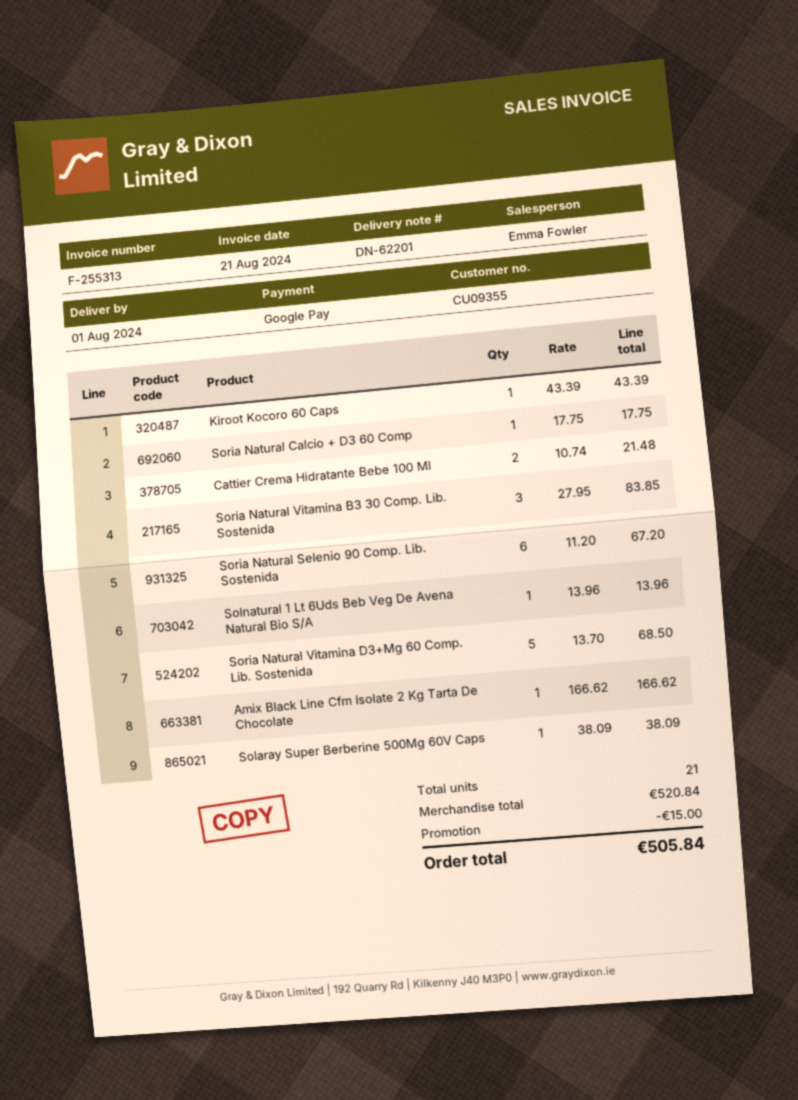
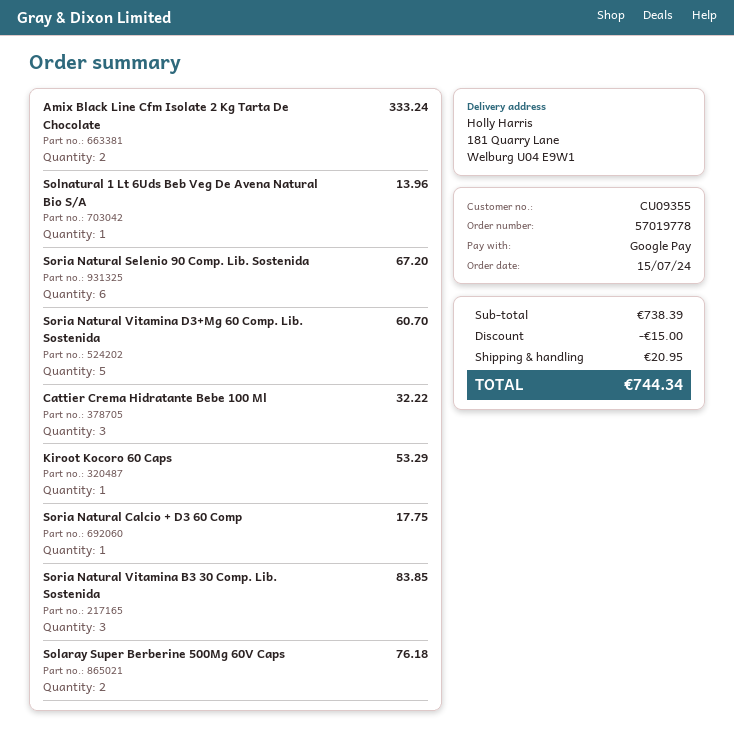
Kiroot Kocoro 60 Caps: 1 for 43.39 -> 1 for 53.29
Cattier Crema Hidratante Bebe 100 Ml: 2 for 21.48 -> 3 for 32.22
Soria Natural Vitamina D3+Mg 60 Comp. Lib. Sostenida: 5 for 68.50 -> 5 for 60.70
Amix Black Line Cfm Isolate 2 Kg Tarta De Chocolate: 1 for 166.62 -> 2 for 333.24
Solaray Super Berberine 500Mg 60V Caps: 1 for 38.09 -> 2 for 76.18
subtotal: 520.84 -> 738.39
shipping: none -> 20.95
total: 505.84 -> 744.34

